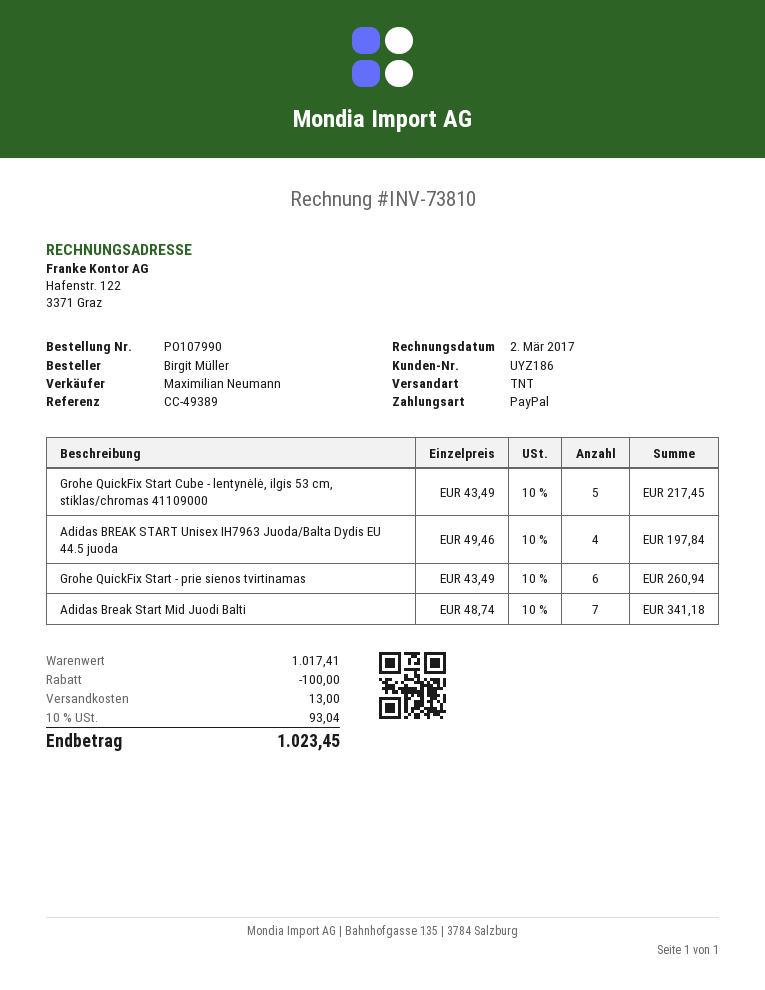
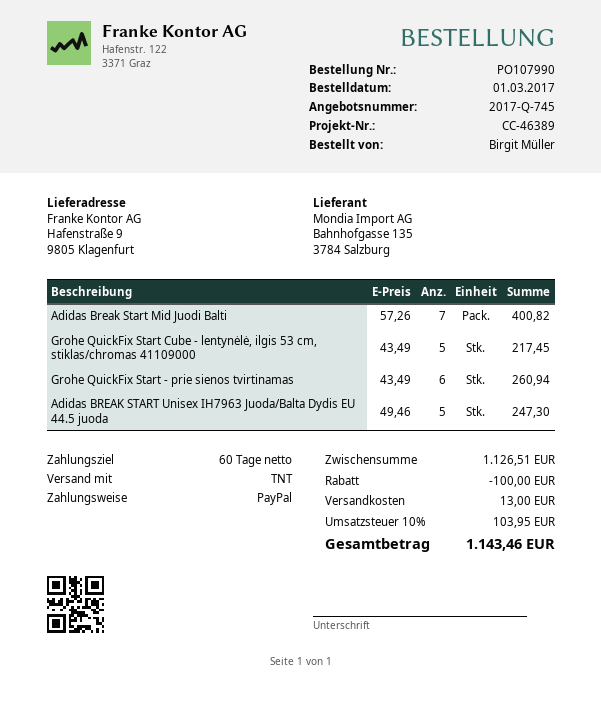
reference: CC-49389 -> CC-46389
Adidas BREAK START Unisex IH7963 Juoda/Balta Dydis EU 44.5 juoda: 4 x 49.46 = 197.84 -> 5 x 49.46 = 247.30
Adidas Break Start Mid Juodi Balti: 7 x 48.74 = 341.18 -> 7 x 57.26 = 400.82
subtotal: 1017.41 -> 1126.51
tax: 10% = 93.04 -> 10% = 103.95
total: 1023.45 -> 1143.46

